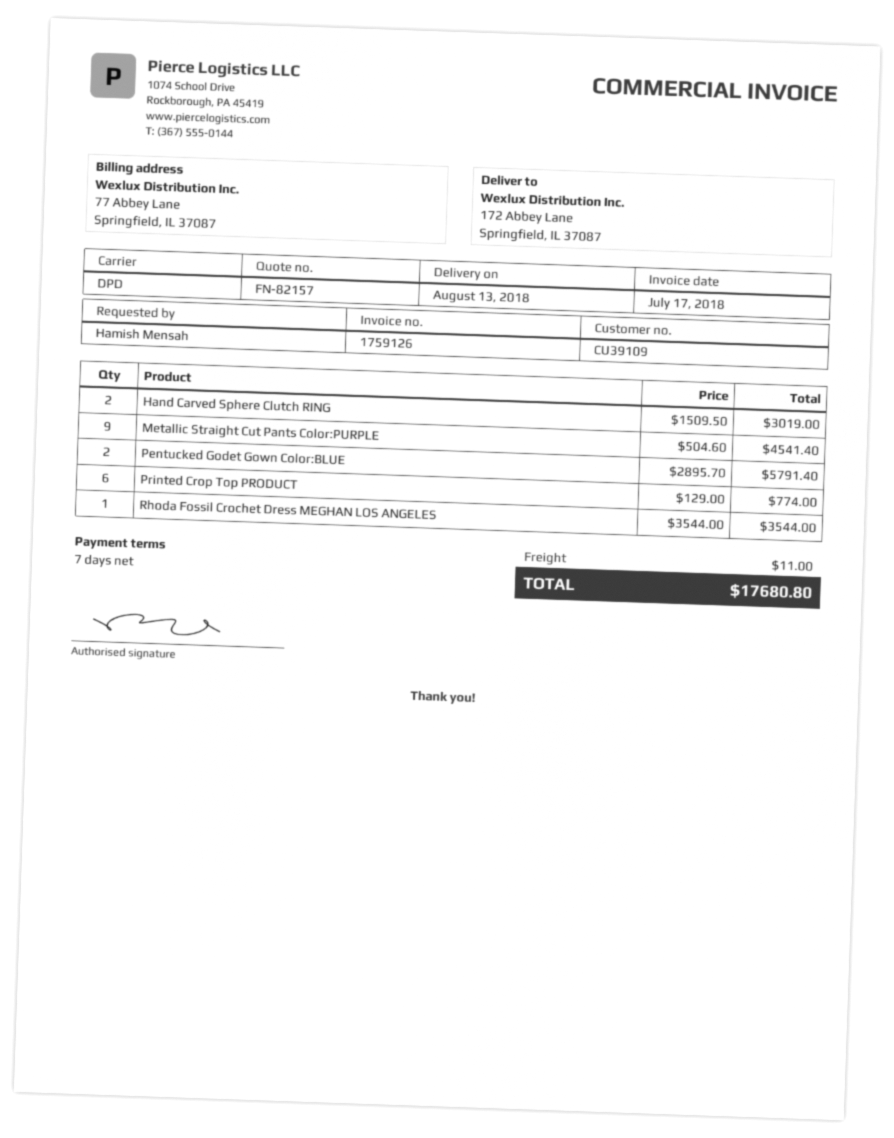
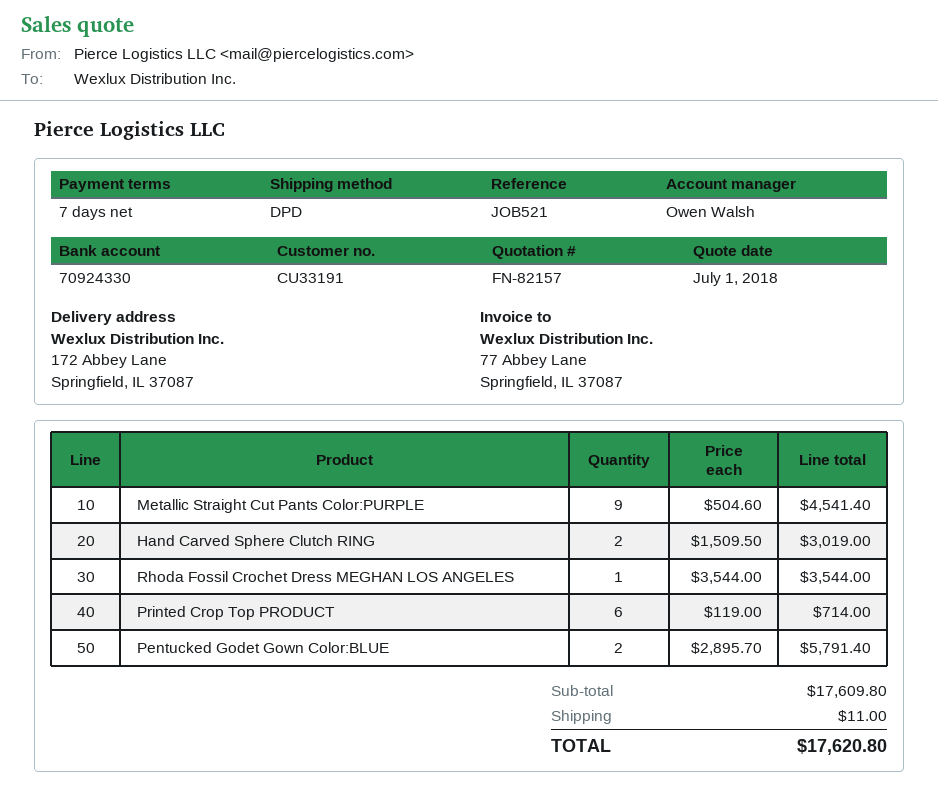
customer number: CU39109 -> CU33191
Printed Crop Top PRODUCT: 6 x 129.00 = 774.00 -> 6 x 119.00 = 714.00
total: 17680.80 -> 17620.80

